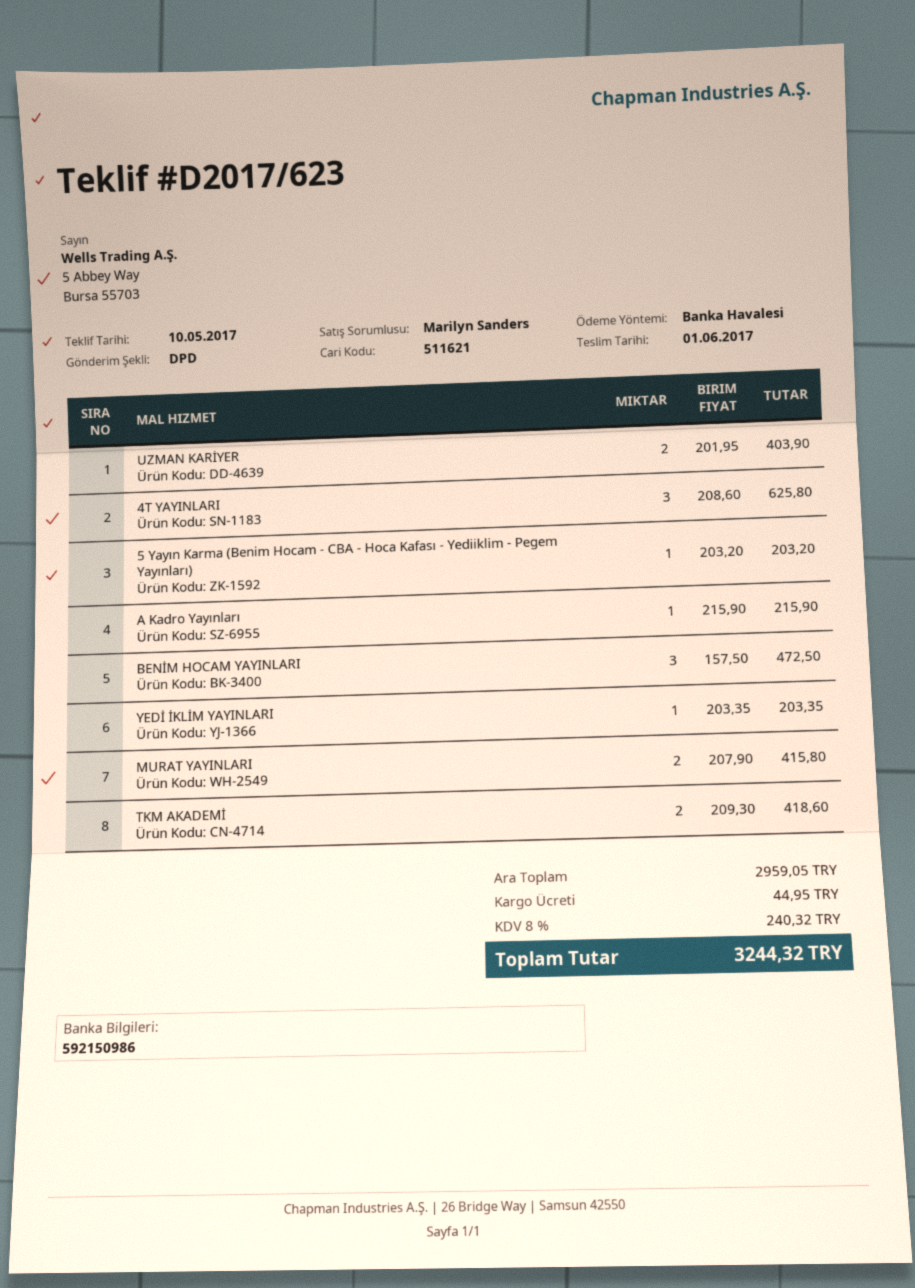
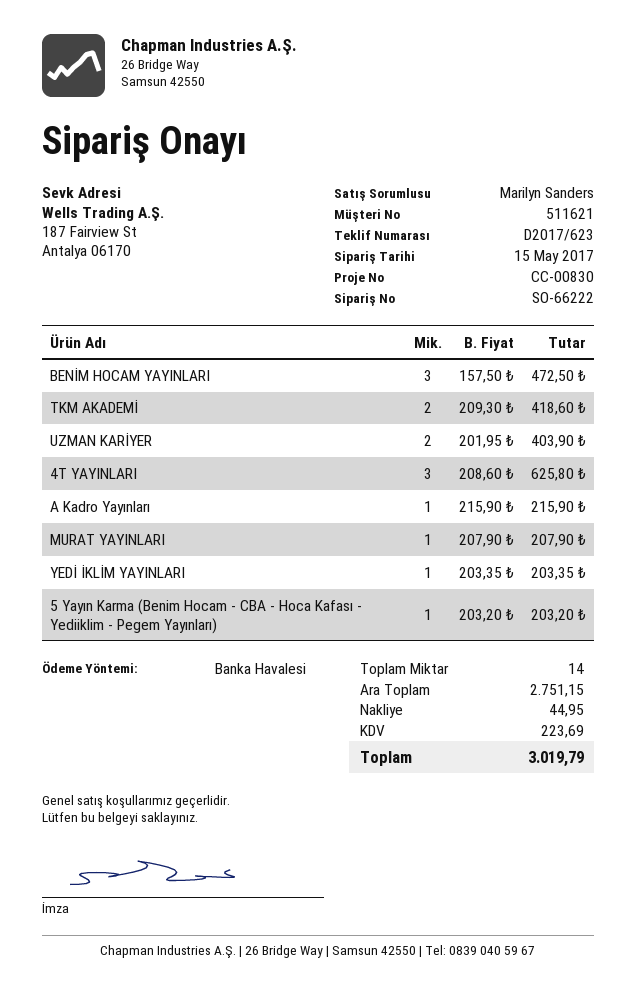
MURAT YAYINLARI: 2 x 207.90 = 415.80 -> 1 x 207.90 = 207.90
subtotal: 2959.05 -> 2751.15
tax: 240.32 -> 223.69
total: 3244.32 -> 3019.79

